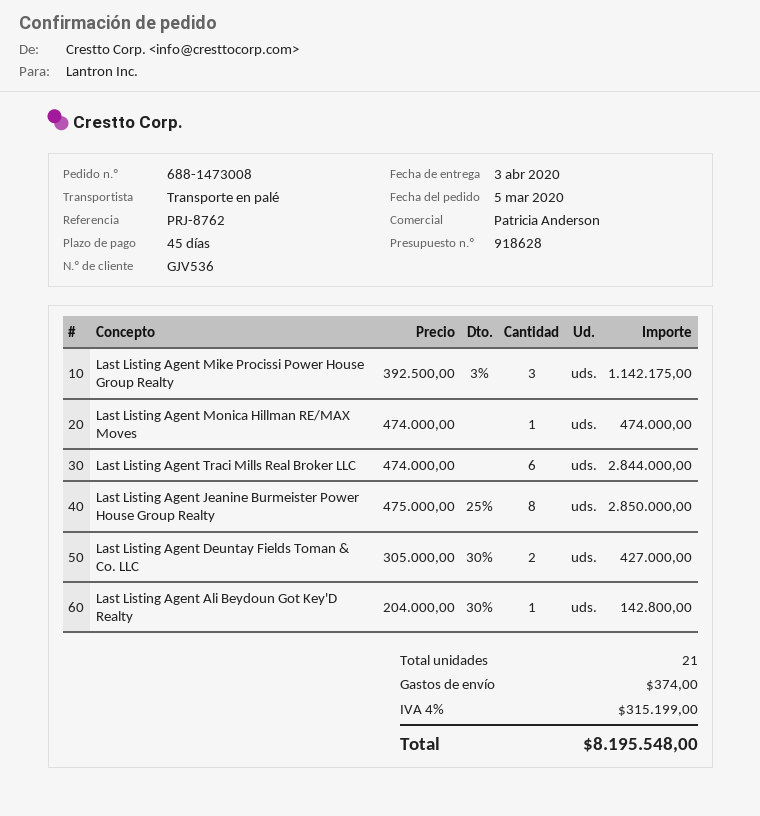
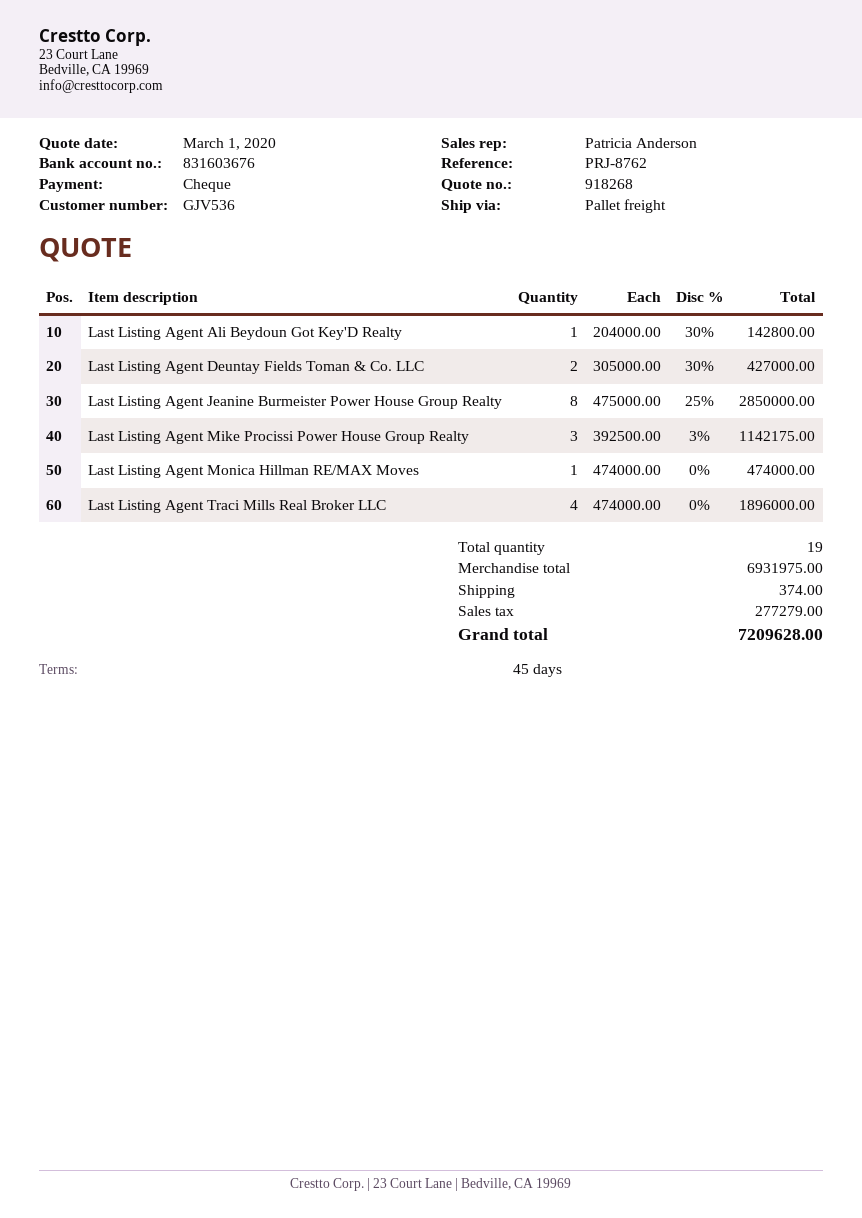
quote number: 918628 -> 918268
Last Listing Agent Traci Mills Real Broker LLC: 6 x 474000.00 = 2844000.00 -> 4 x 474000.00 = 1896000.00
total quantity: 21 -> 19
tax: 315199.00 -> 277279.00
total: 8195548.00 -> 7209628.00

